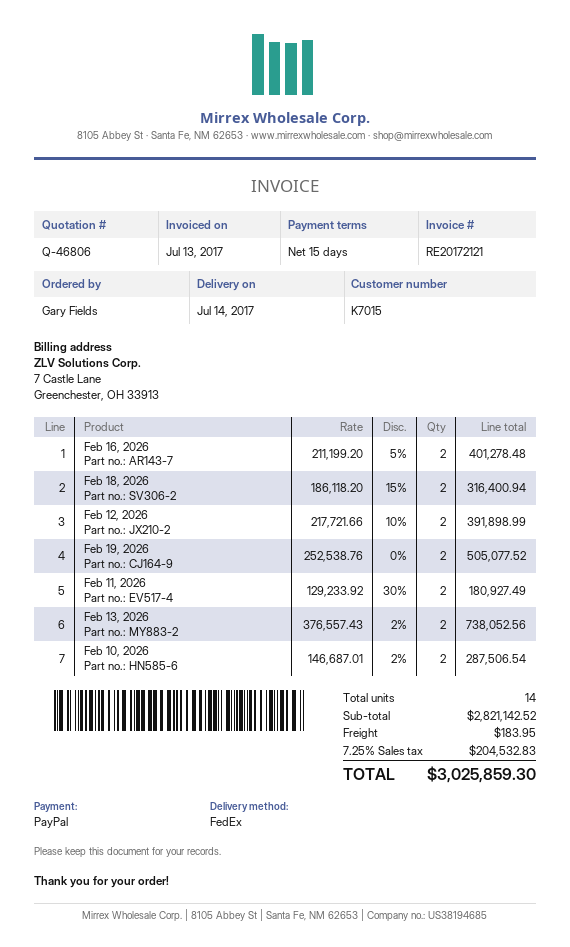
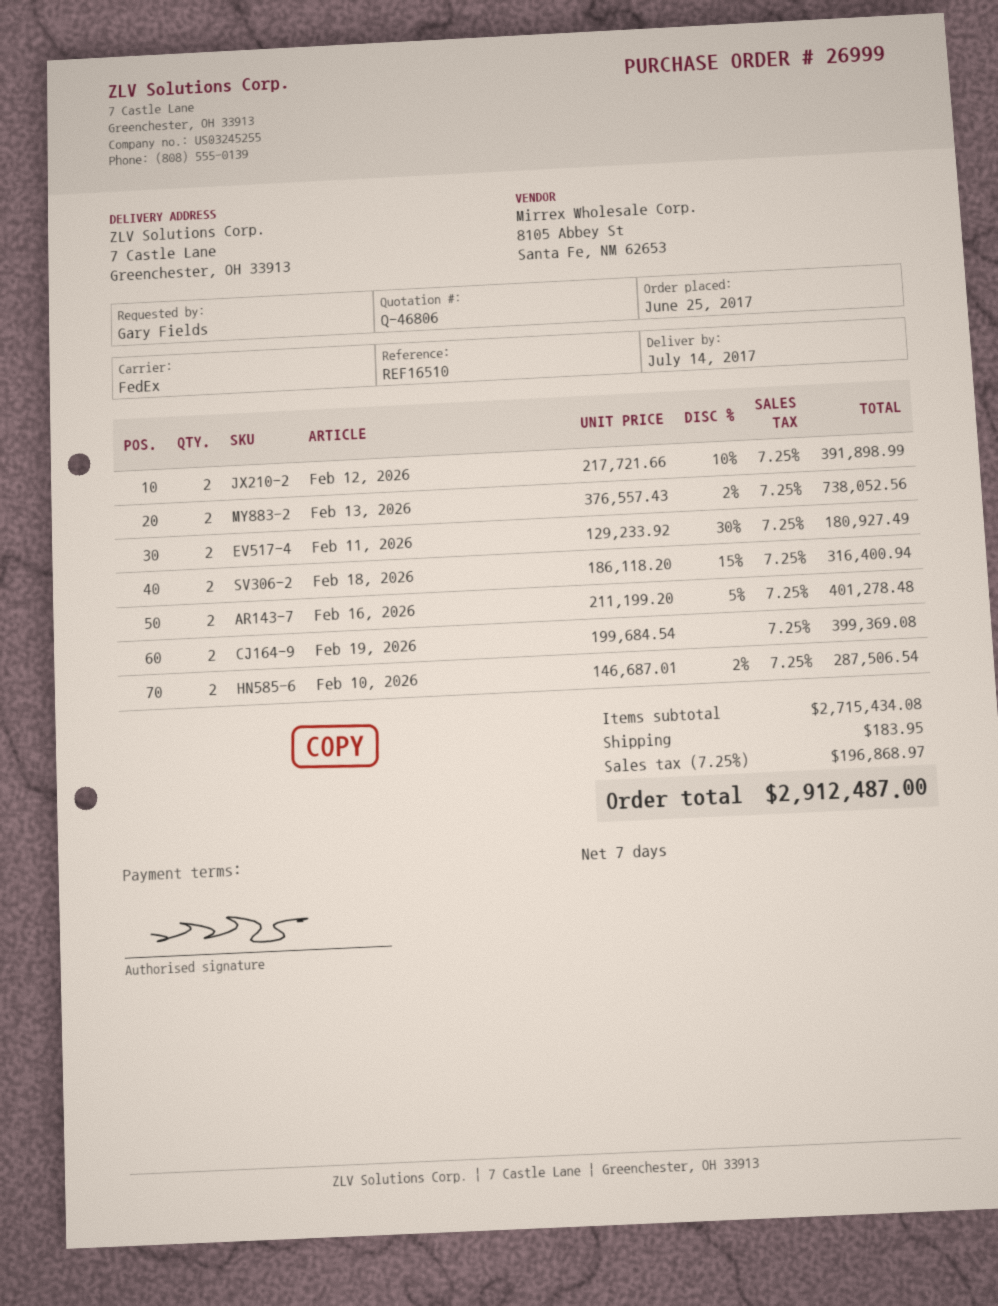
payment terms: 15 days -> 7 days
Feb 19, 2026: 2 x 252538.76 = 505077.52 -> 2 x 199684.54 = 399369.08
subtotal: 2821142.52 -> 2715434.08
tax: 7.25% = 204532.83 -> 7.25% = 196868.97
total: 3025859.30 -> 2912487.00

